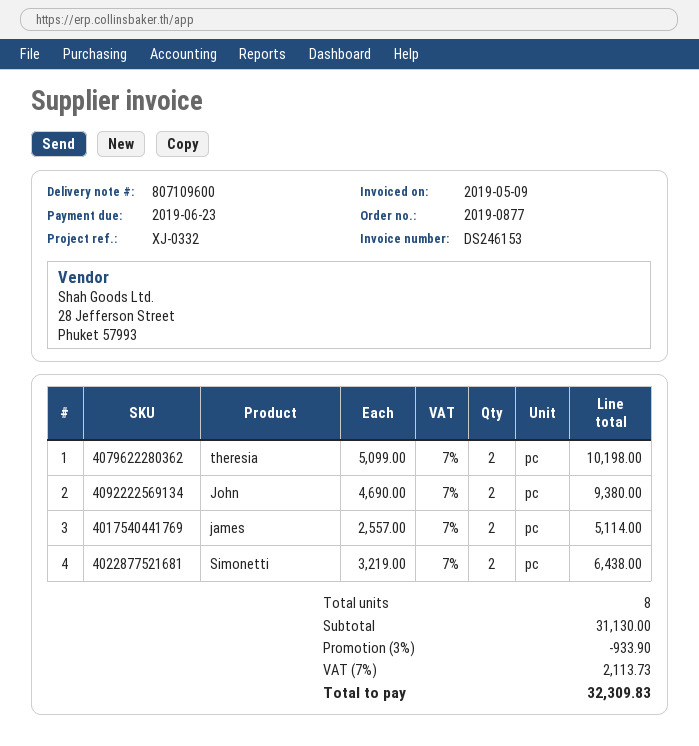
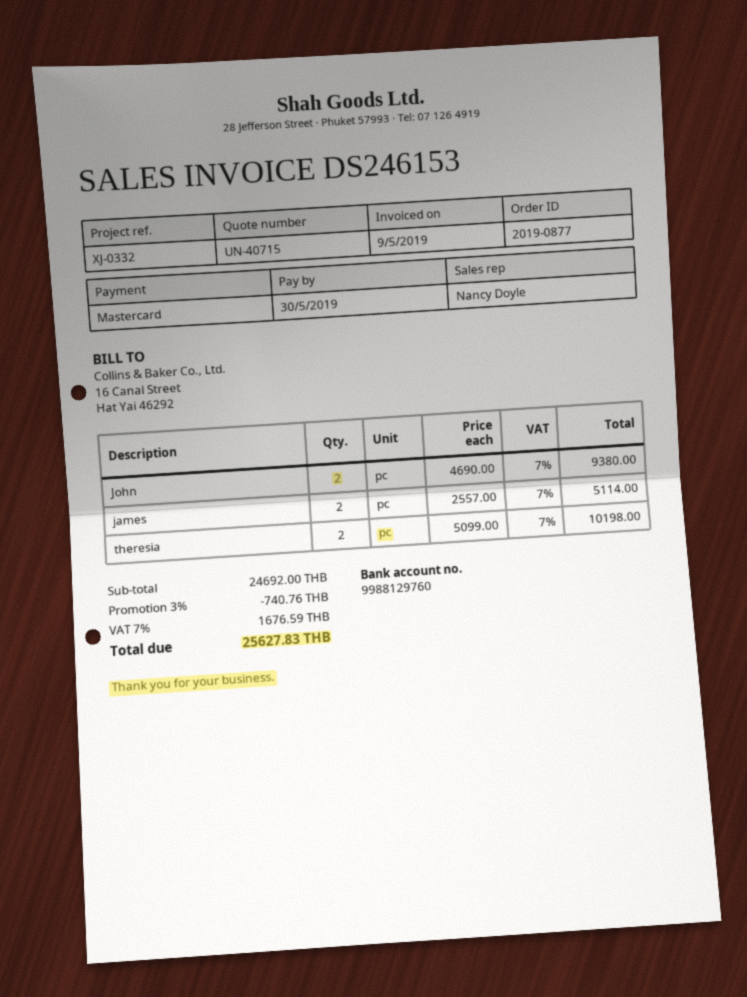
due date: 2019-06-23 -> 2019-05-30
Simonetti: 2 x 3219.00 = 6438.00 -> none
subtotal: 31130.00 -> 24692.00
discount: 3% = 933.90 -> 3% = 740.76
tax: 7% = 2113.73 -> 7% = 1676.59
total: 32309.83 -> 25627.83

